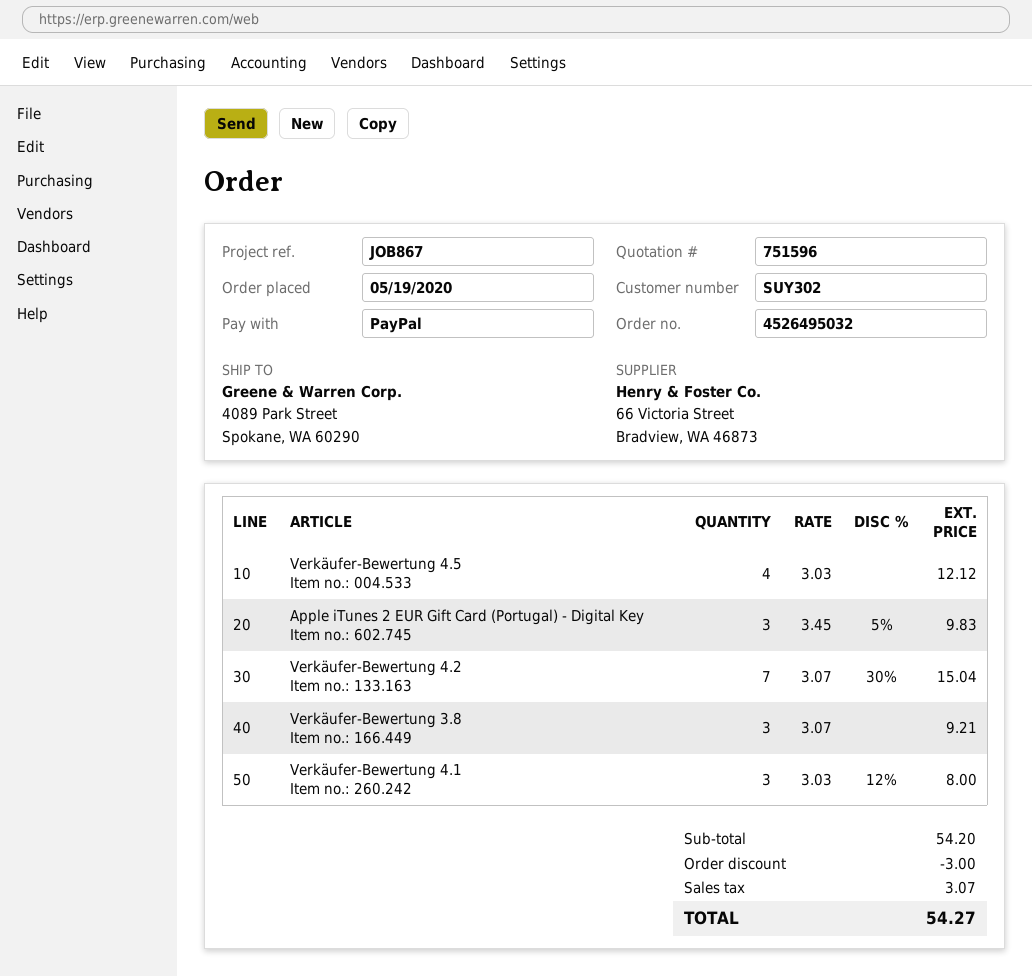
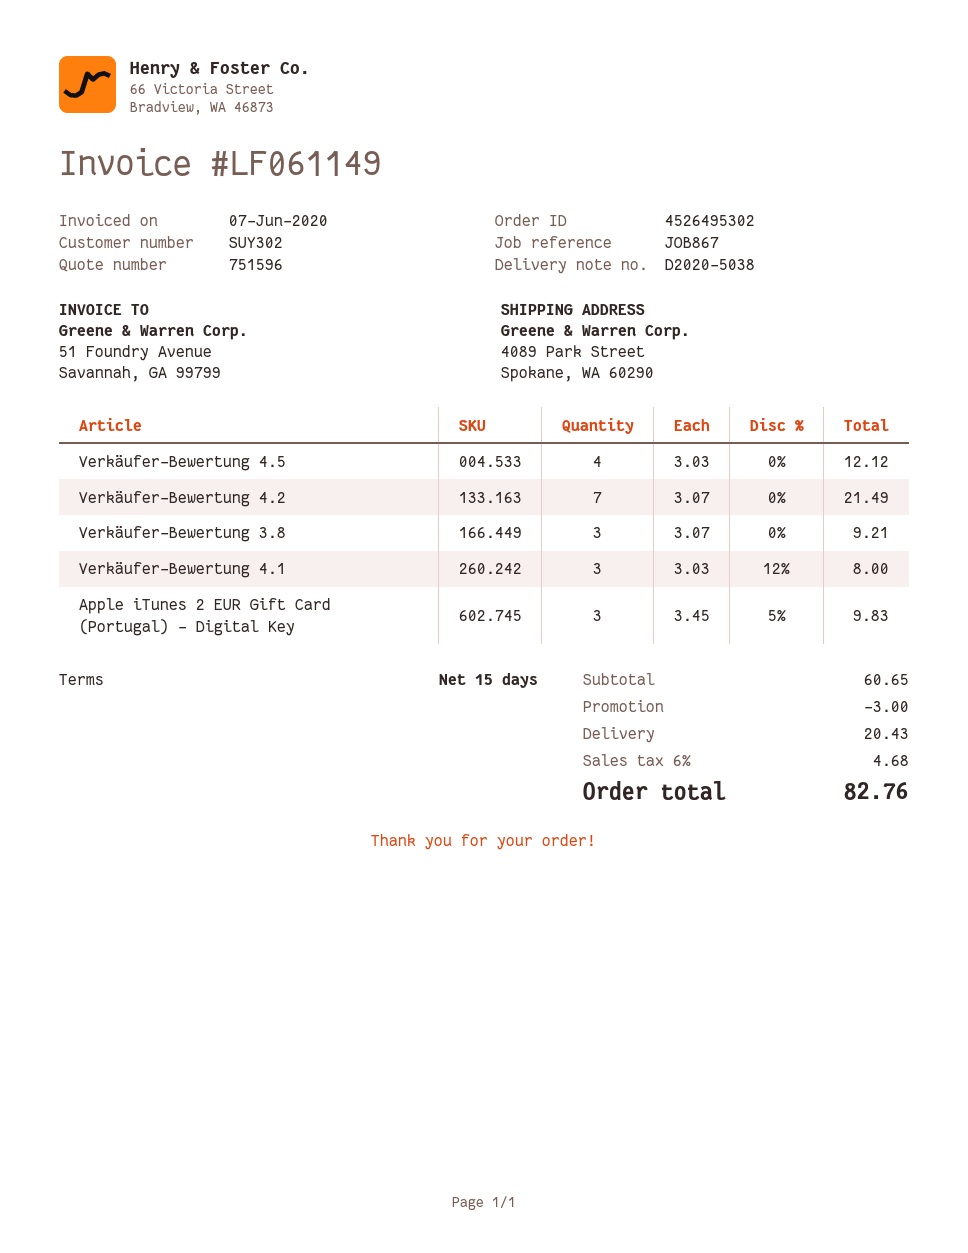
order number: 4526495032 -> 4526495302
Verkäufer-Bewertung 4.2: 7 x 3.07 - 30% = 15.04 -> 7 x 3.07 = 21.49
subtotal: 54.20 -> 60.65
shipping: none -> 20.43
tax: 3.07 -> 4.68
total: 54.27 -> 82.76

